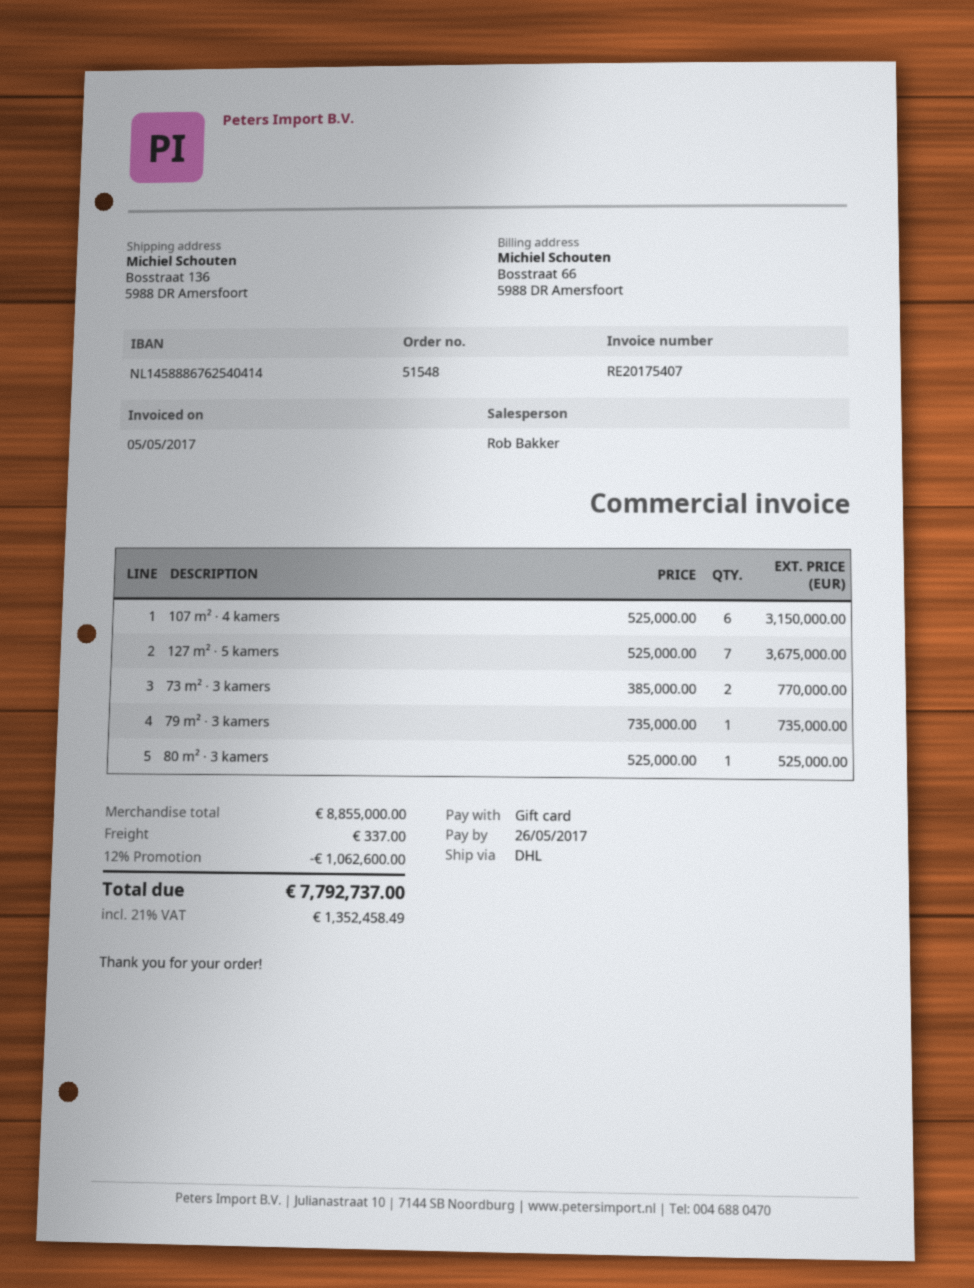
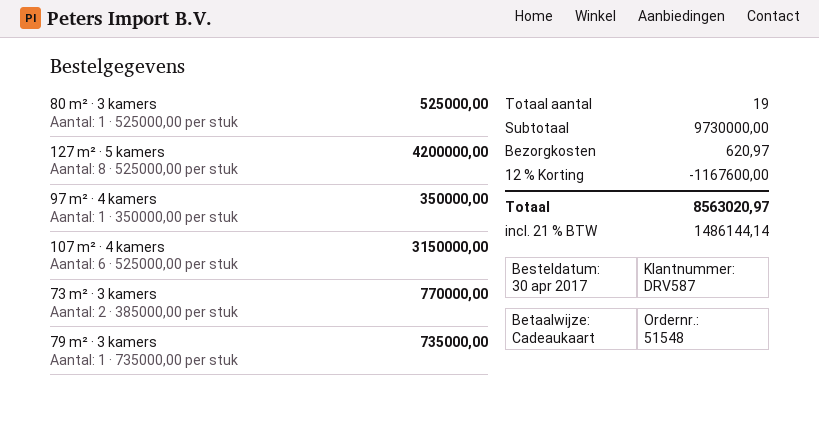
127 m² · 5 kamers: 7 x 525000.00 = 3675000.00 -> 8 x 525000.00 = 4200000.00
97 m² · 4 kamers: none -> 1 x 350000.00 = 350000.00
subtotal: 8855000.00 -> 9730000.00
discount: 12% = 1062600.00 -> 12% = 1167600.00
shipping: 337.00 -> 620.97
tax: 21% = 1352458.49 -> 21% = 1486144.14
total: 7792737.00 -> 8563020.97

